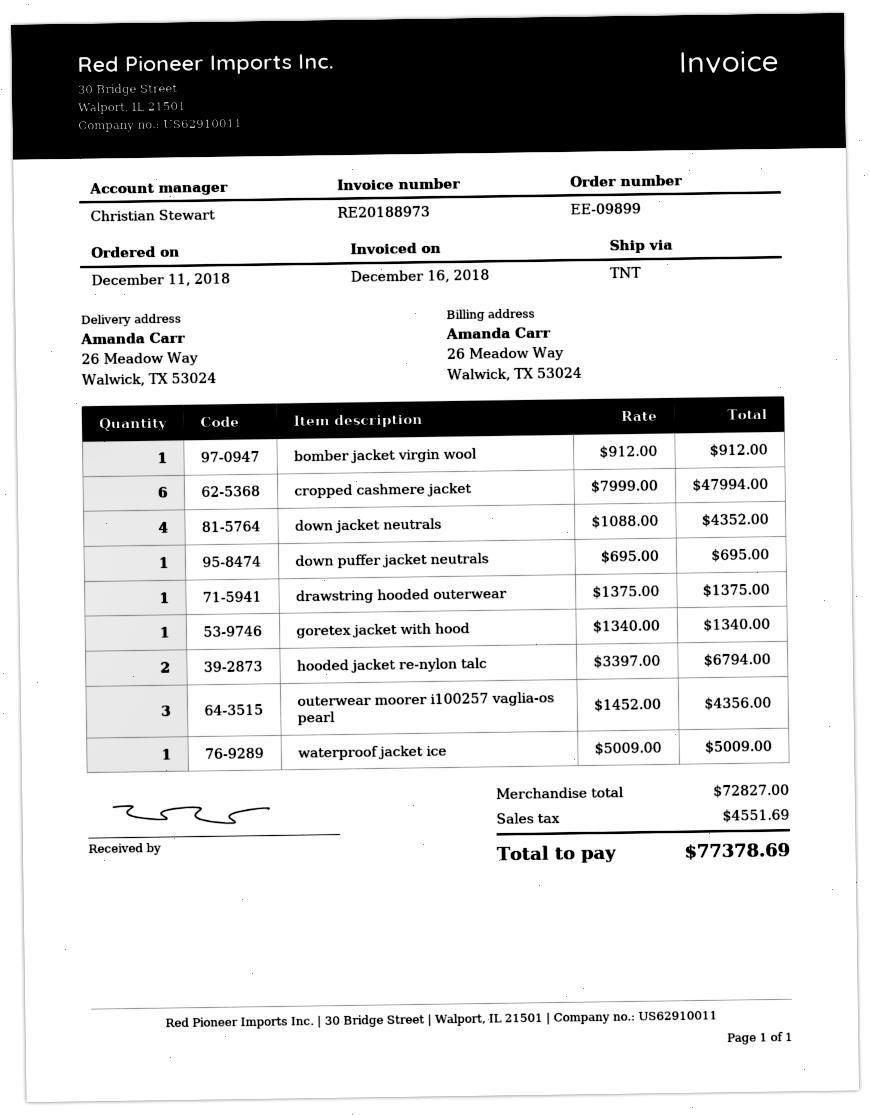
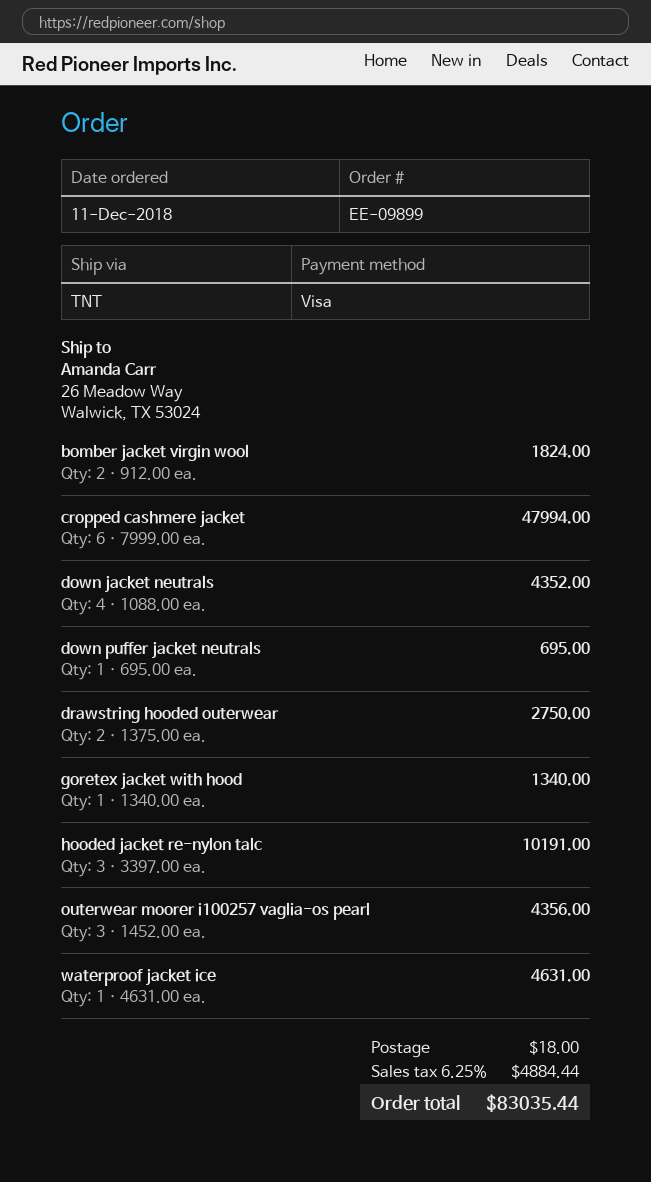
bomber jacket virgin wool: 1 x 912.00 = 912.00 -> 2 x 912.00 = 1824.00
drawstring hooded outerwear: 1 x 1375.00 = 1375.00 -> 2 x 1375.00 = 2750.00
hooded jacket re-nylon talc: 2 x 3397.00 = 6794.00 -> 3 x 3397.00 = 10191.00
waterproof jacket ice: 1 x 5009.00 = 5009.00 -> 1 x 4631.00 = 4631.00
shipping: none -> 18.00
tax: 4551.69 -> 4884.44
total: 77378.69 -> 83035.44

